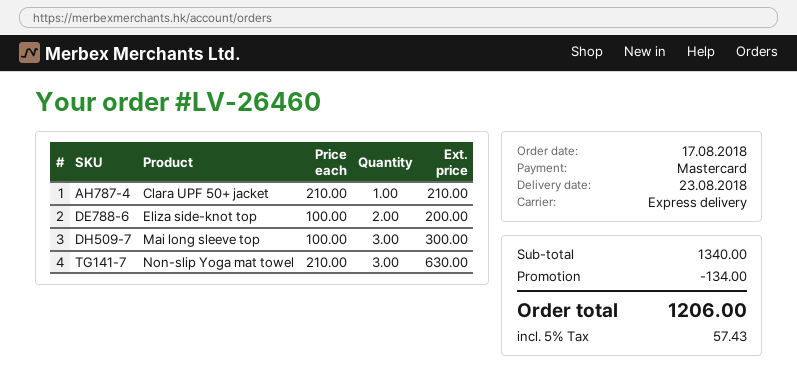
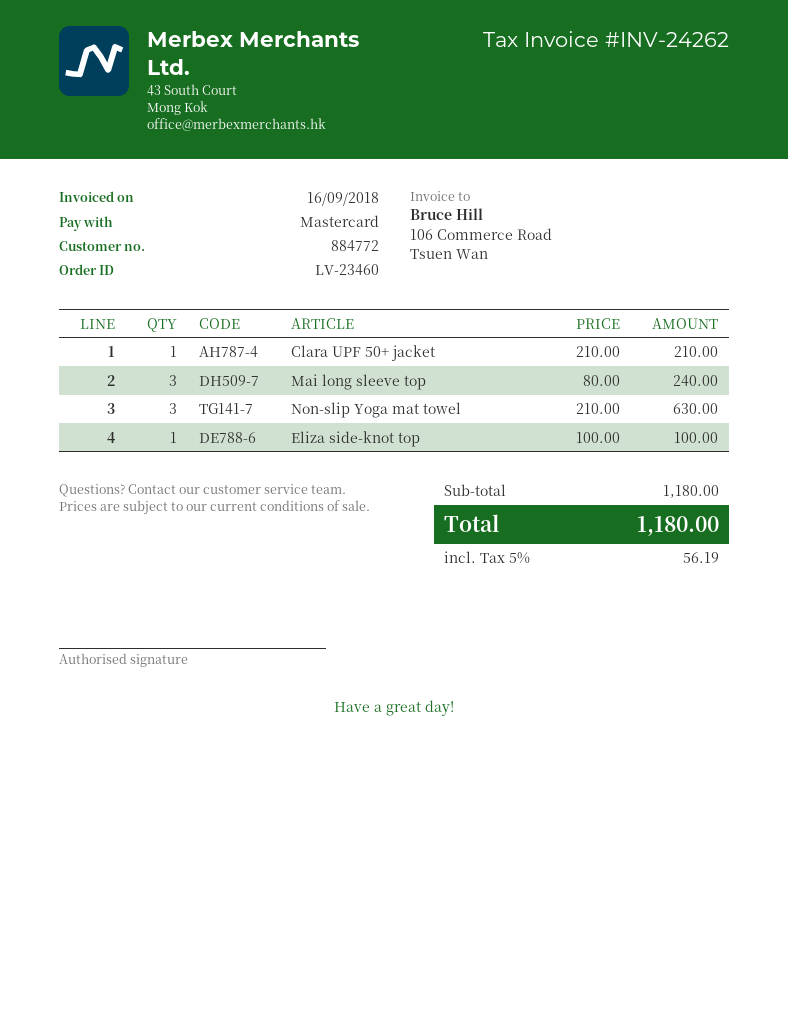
order number: LV-26460 -> LV-23460
Eliza side-knot top: 2 x 100.00 = 200.00 -> 1 x 100.00 = 100.00
Mai long sleeve top: 3 x 100.00 = 300.00 -> 3 x 80.00 = 240.00
subtotal: 1340.00 -> 1180.00
discount: 134.00 -> none
tax: 5% = 57.43 -> 5% = 56.19
total: 1206.00 -> 1180.00

